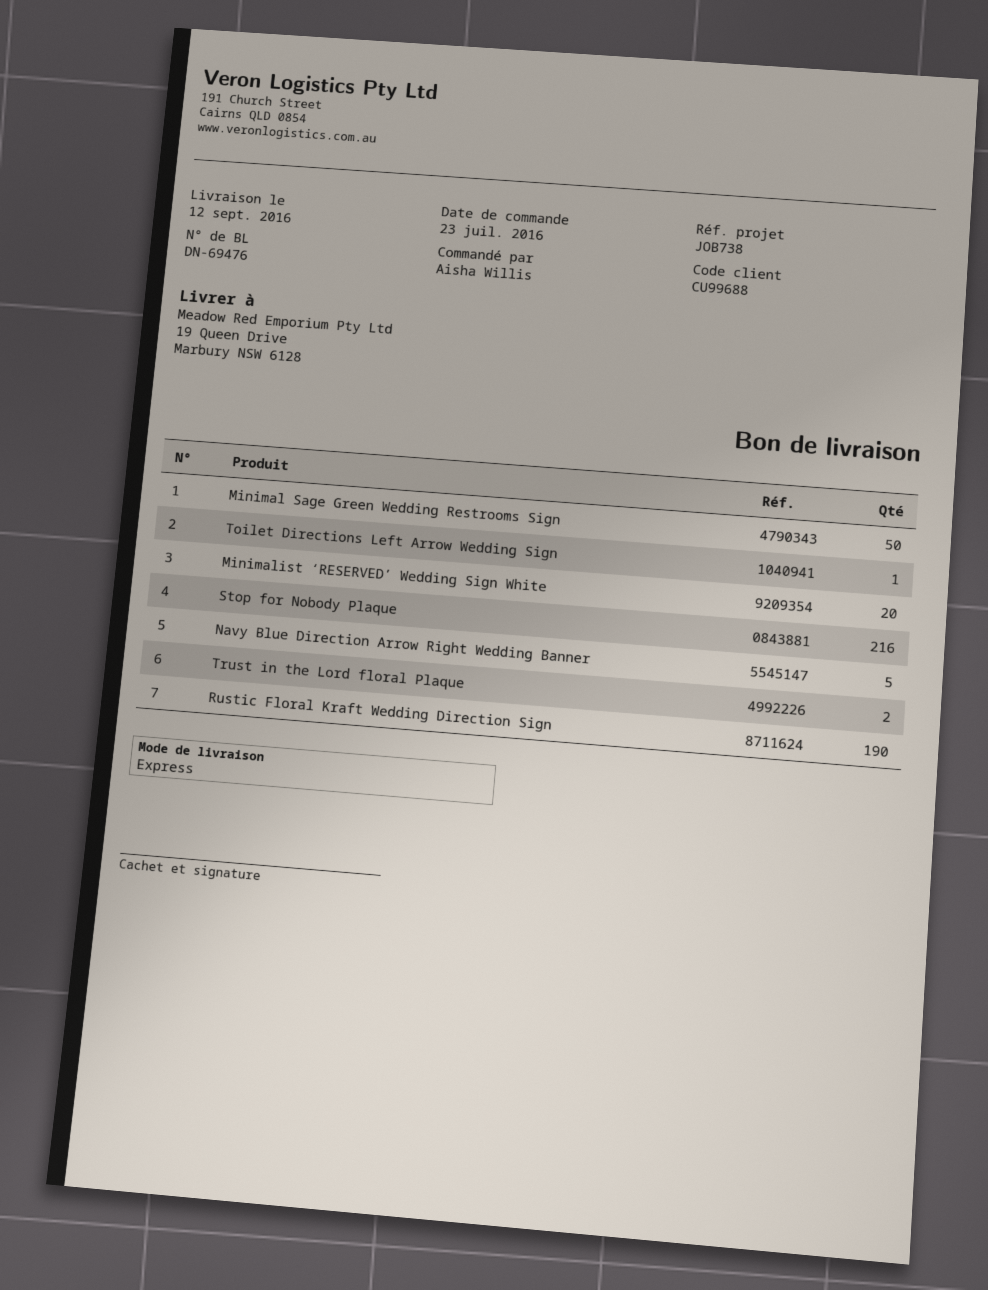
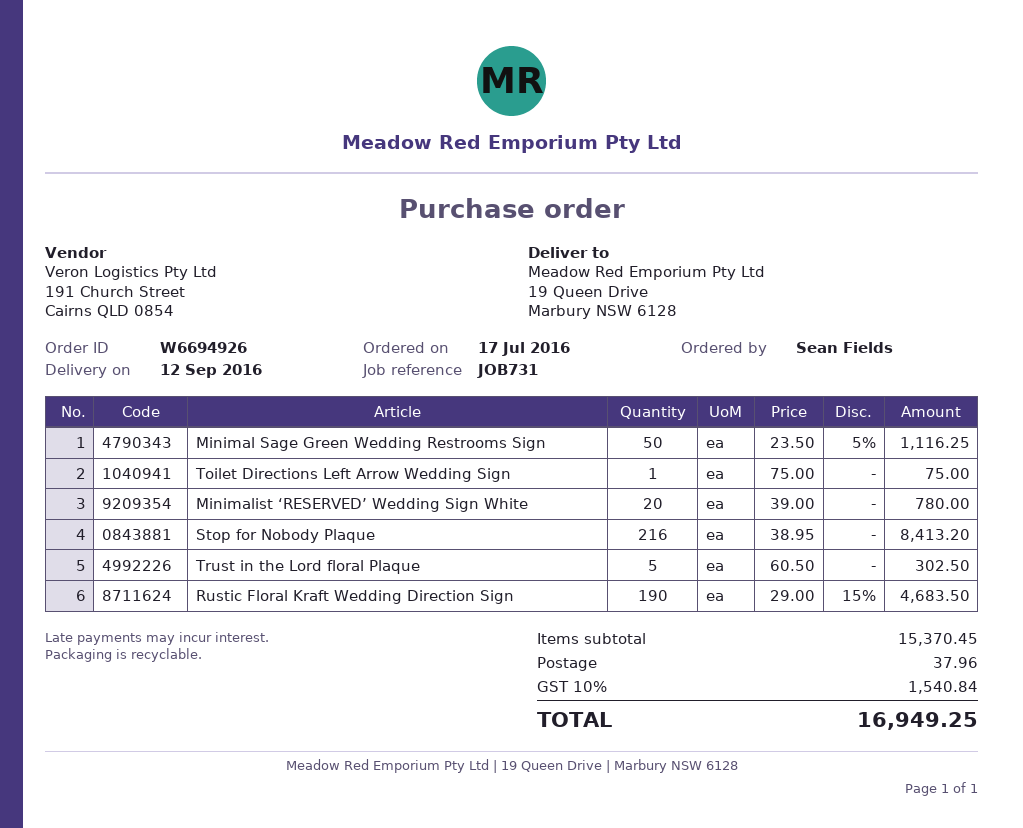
order date: 2016-07-23 -> 2016-07-17
reference: JOB738 -> JOB731
ordered by: Aisha Willis -> Sean Fields
Navy Blue Direction Arrow Right Wedding Banner: 5 -> none
Trust in the Lord floral Plaque: 2 -> 5

